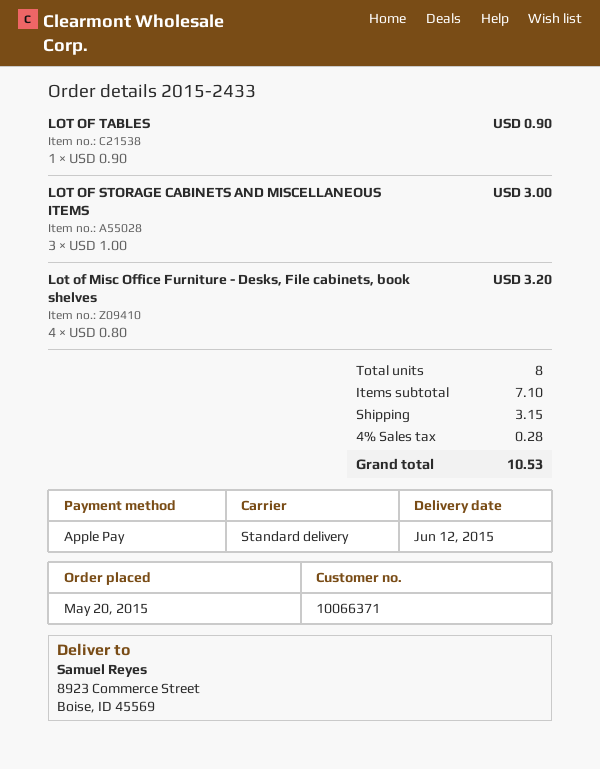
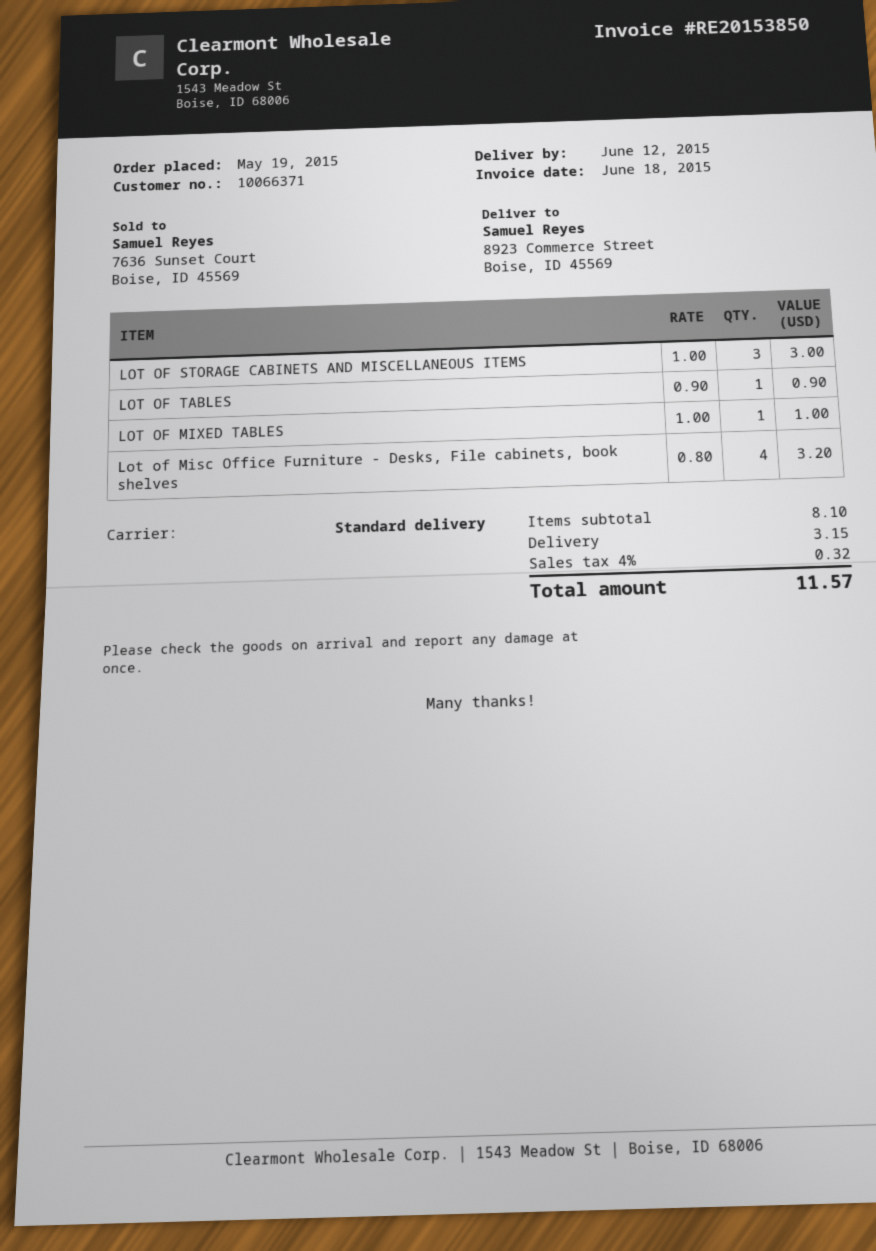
order date: 2015-05-20 -> 2015-05-19
LOT OF MIXED TABLES: none -> 1 x 1.00 = 1.00
subtotal: 7.10 -> 8.10
tax: 4% = 0.28 -> 4% = 0.32
total: 10.53 -> 11.57

